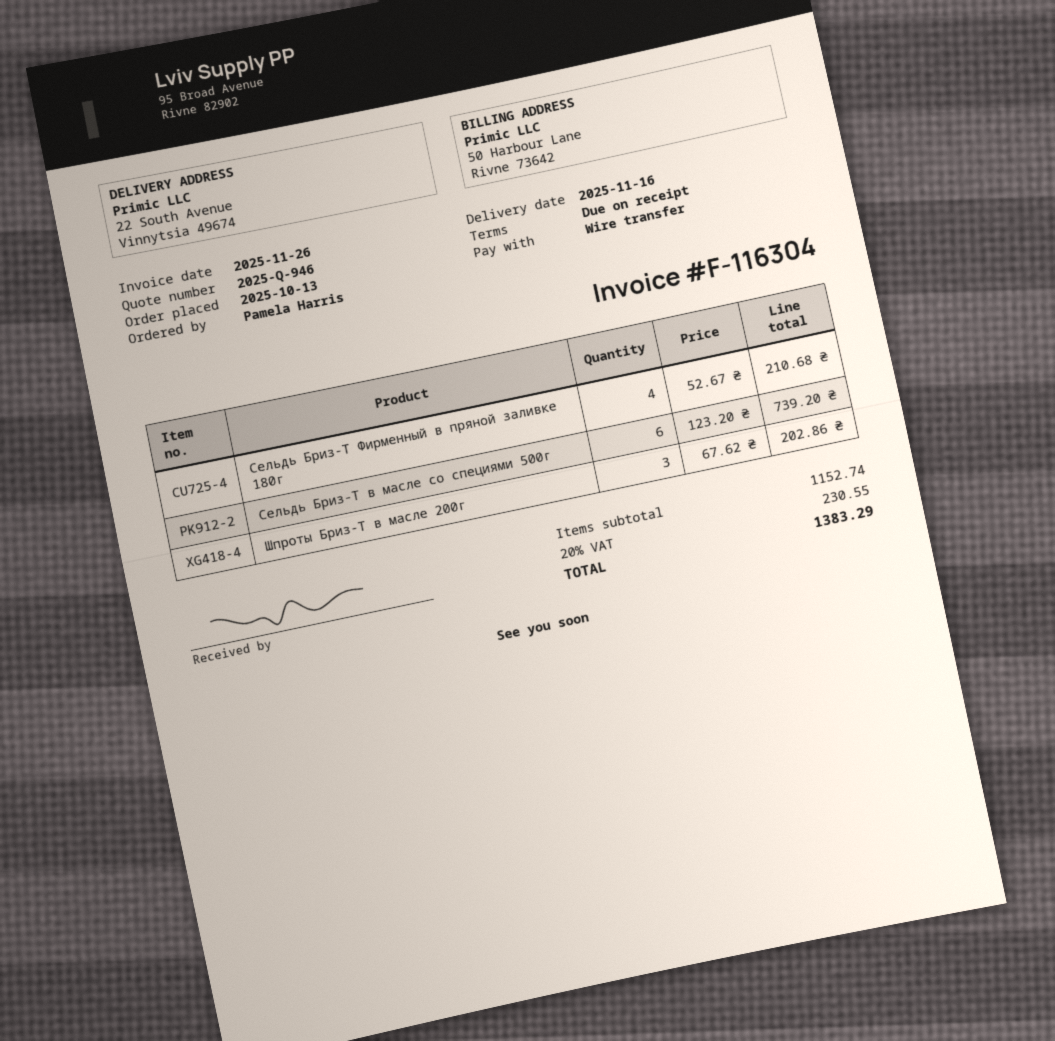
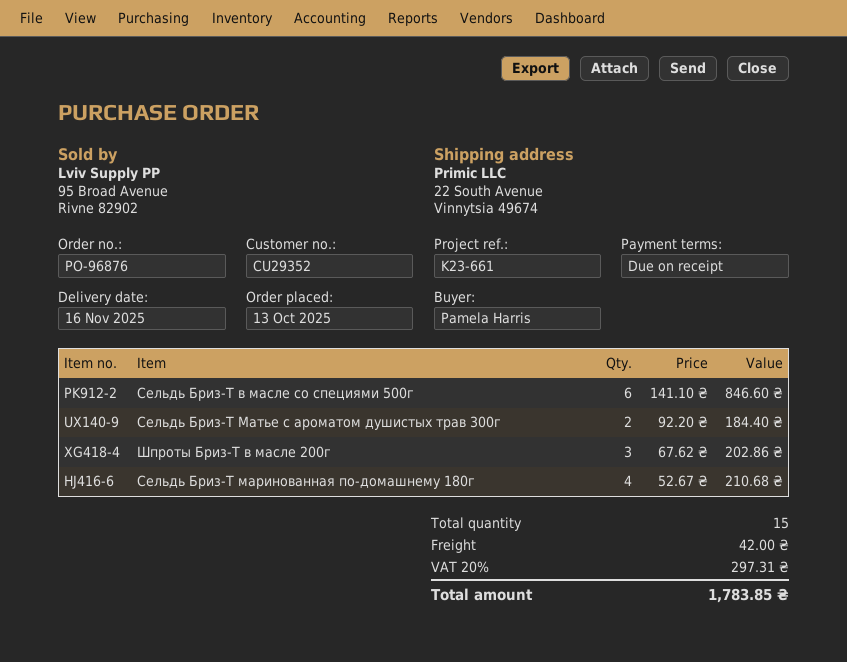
Сельдь Бриз-Т Фирменный в пряной заливке 180г: 4 x 52.67 = 210.68 -> none
Сельдь Бриз-Т в масле со специями 500г: 6 x 123.20 = 739.20 -> 6 x 141.10 = 846.60
Сельдь Бриз-Т Матье с ароматом душистых трав 300г: none -> 2 x 92.20 = 184.40
Сельдь Бриз-Т маринованная по-домашнему 180г: none -> 4 x 52.67 = 210.68
shipping: none -> 42.00
tax: 20% = 230.55 -> 20% = 297.31
total: 1383.29 -> 1783.85

